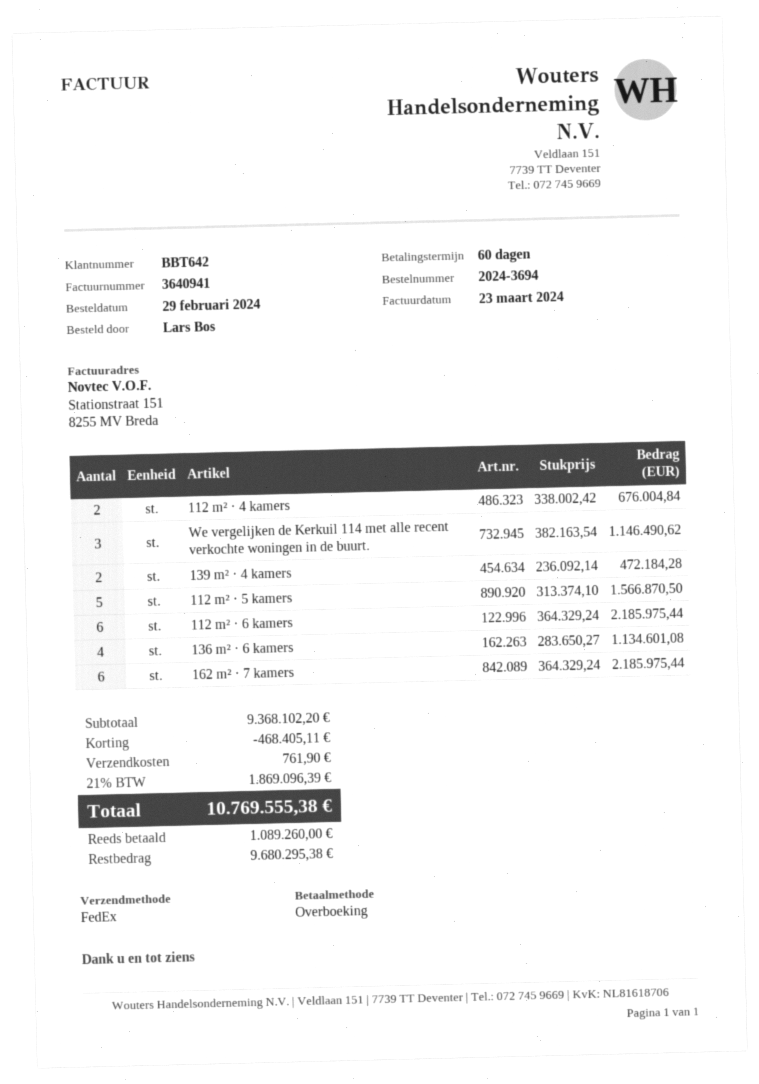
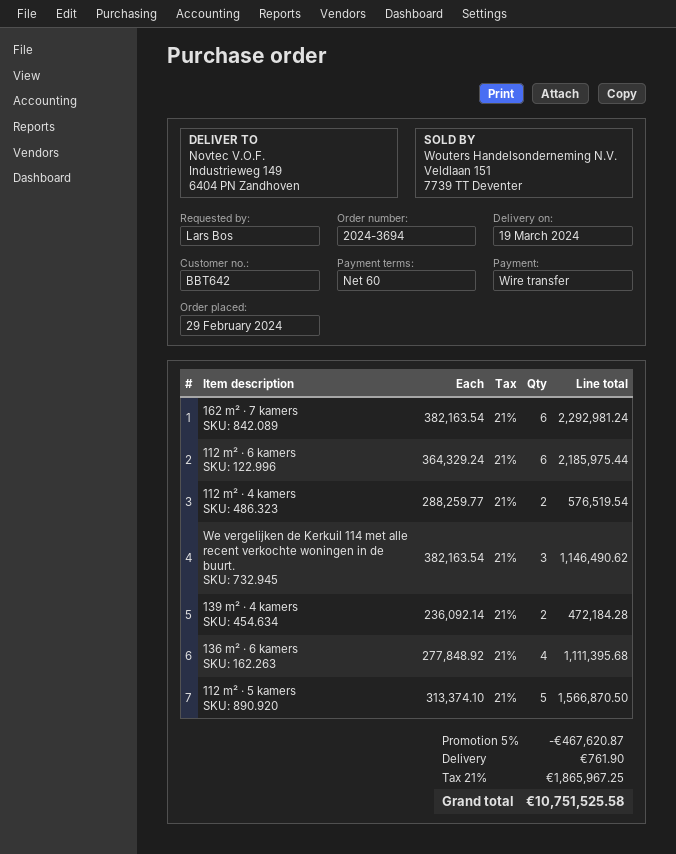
112 m² · 4 kamers: 2 x 338002.42 = 676004.84 -> 2 x 288259.77 = 576519.54
136 m² · 6 kamers: 4 x 283650.27 = 1134601.08 -> 4 x 277848.92 = 1111395.68
162 m² · 7 kamers: 6 x 364329.24 = 2185975.44 -> 6 x 382163.54 = 2292981.24
discount: 468405.11 -> 467620.87
tax: 21% = 1869096.39 -> 21% = 1865967.25
total: 10769555.38 -> 10751525.58

